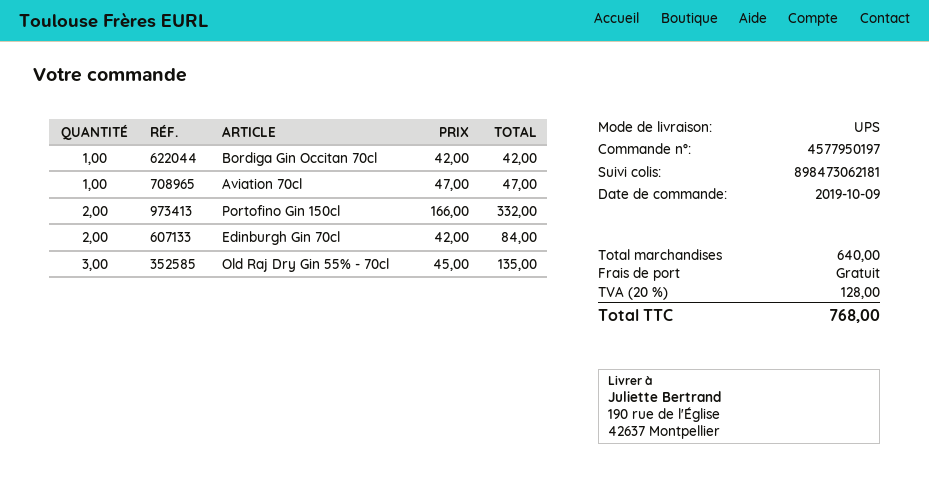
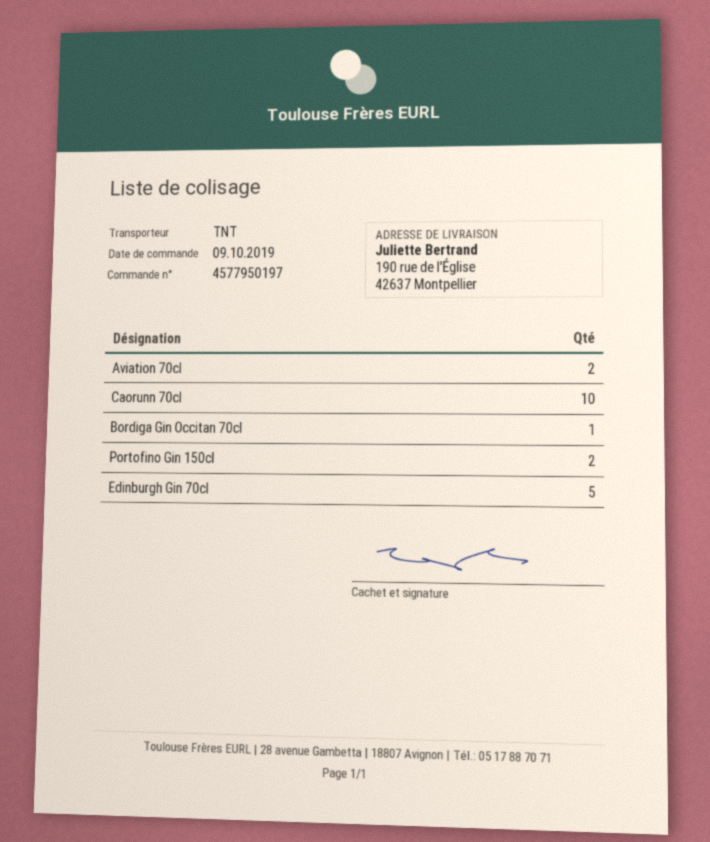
shipping method: UPS -> TNT
Aviation 70cl: 1 -> 2
Edinburgh Gin 70cl: 2 -> 5
Old Raj Dry Gin 55% - 70cl: 3 -> none
Caorunn 70cl: none -> 10

